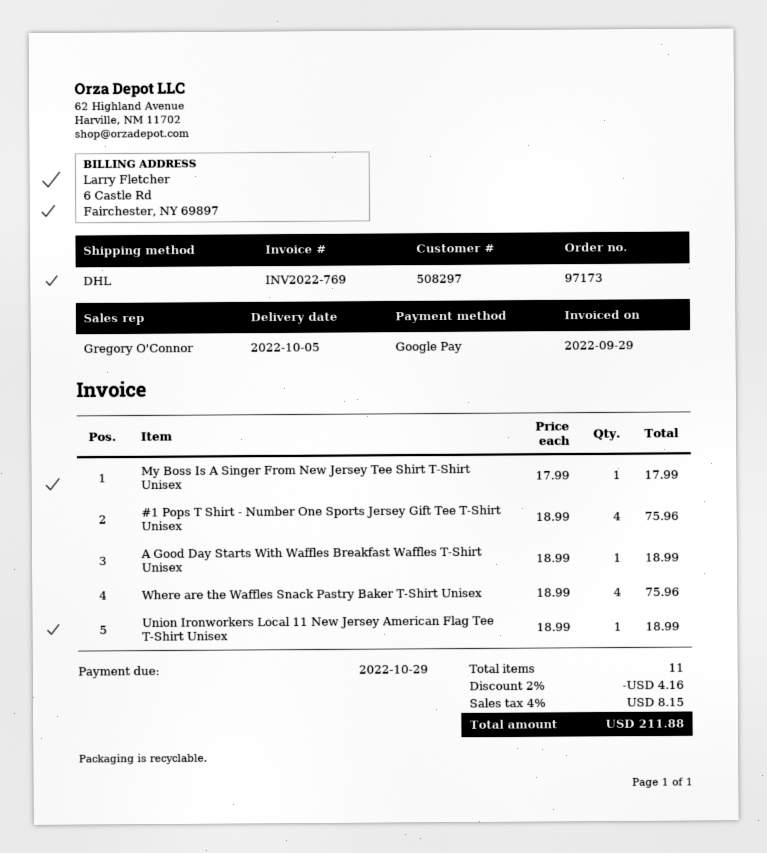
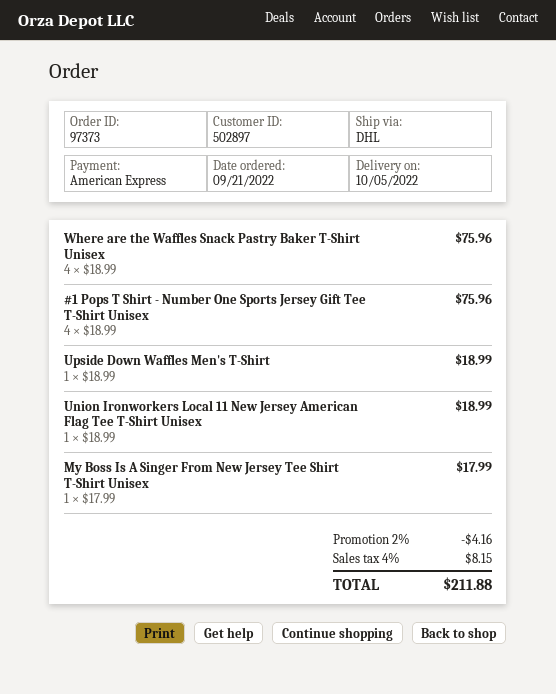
order number: 97173 -> 97373
customer number: 508297 -> 502897
payment method: Google Pay -> American Express
A Good Day Starts With Waffles Breakfast Waffles T-Shirt Unisex: 1 x 18.99 = 18.99 -> none
Upside Down Waffles Men's T-Shirt: none -> 1 x 18.99 = 18.99

